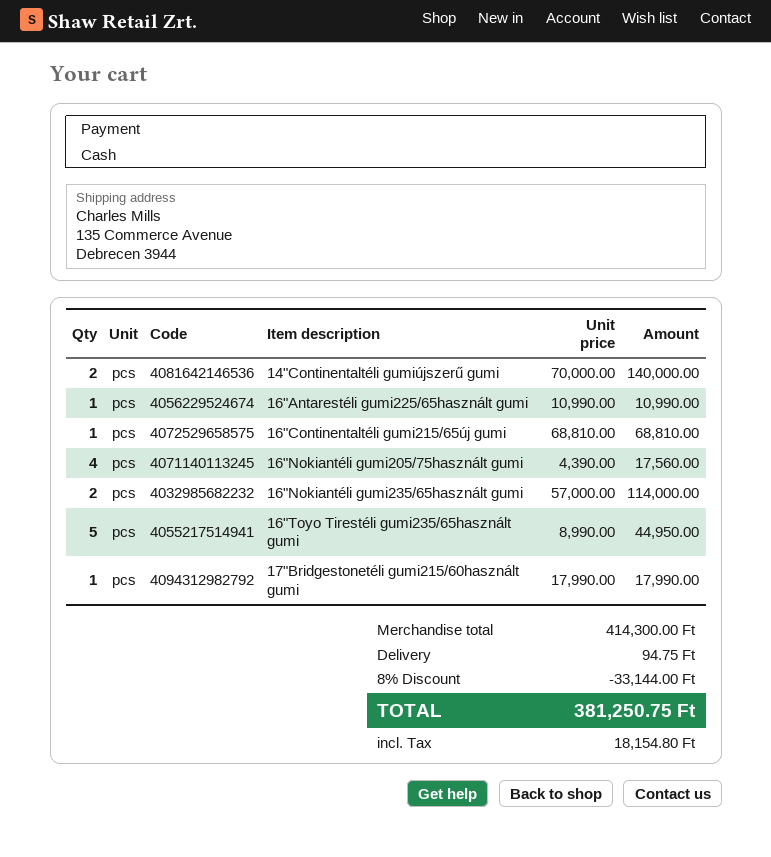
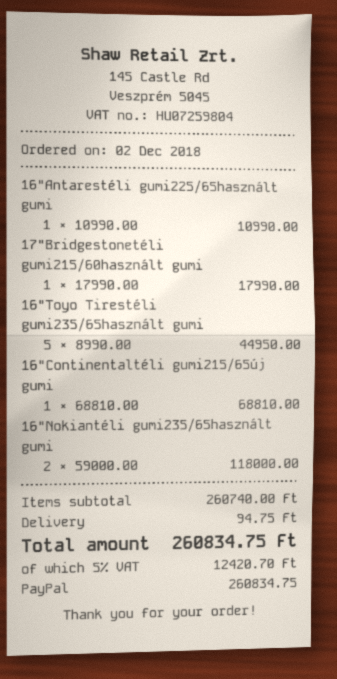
payment method: cash -> PayPal
14"Continentaltéli gumiújszerű gumi: 2 x 70000.00 = 140000.00 -> none
16"Nokiantéli gumi205/75használt gumi: 4 x 4390.00 = 17560.00 -> none
16"Nokiantéli gumi235/65használt gumi: 2 x 57000.00 = 114000.00 -> 2 x 59000.00 = 118000.00
subtotal: 414300.00 -> 260740.00
discount: 8% = 33144.00 -> none
tax: 18154.80 -> 12420.70
total: 381250.75 -> 260834.75

